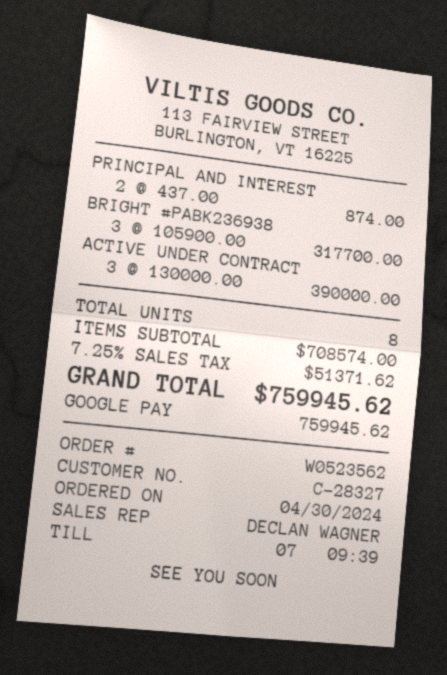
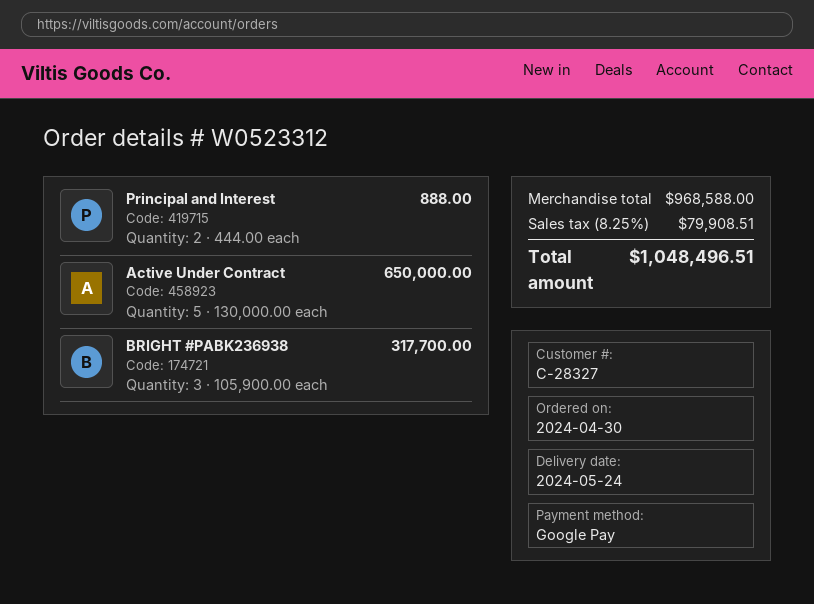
order number: W0523562 -> W0523312
PRINCIPAL AND INTEREST: 2 x 437.00 = 874.00 -> 2 x 444.00 = 888.00
ACTIVE UNDER CONTRACT: 3 x 130000.00 = 390000.00 -> 5 x 130000.00 = 650000.00
subtotal: 708574.00 -> 968588.00
tax: 7.25% = 51371.62 -> 8.25% = 79908.51
total: 759945.62 -> 1048496.51

